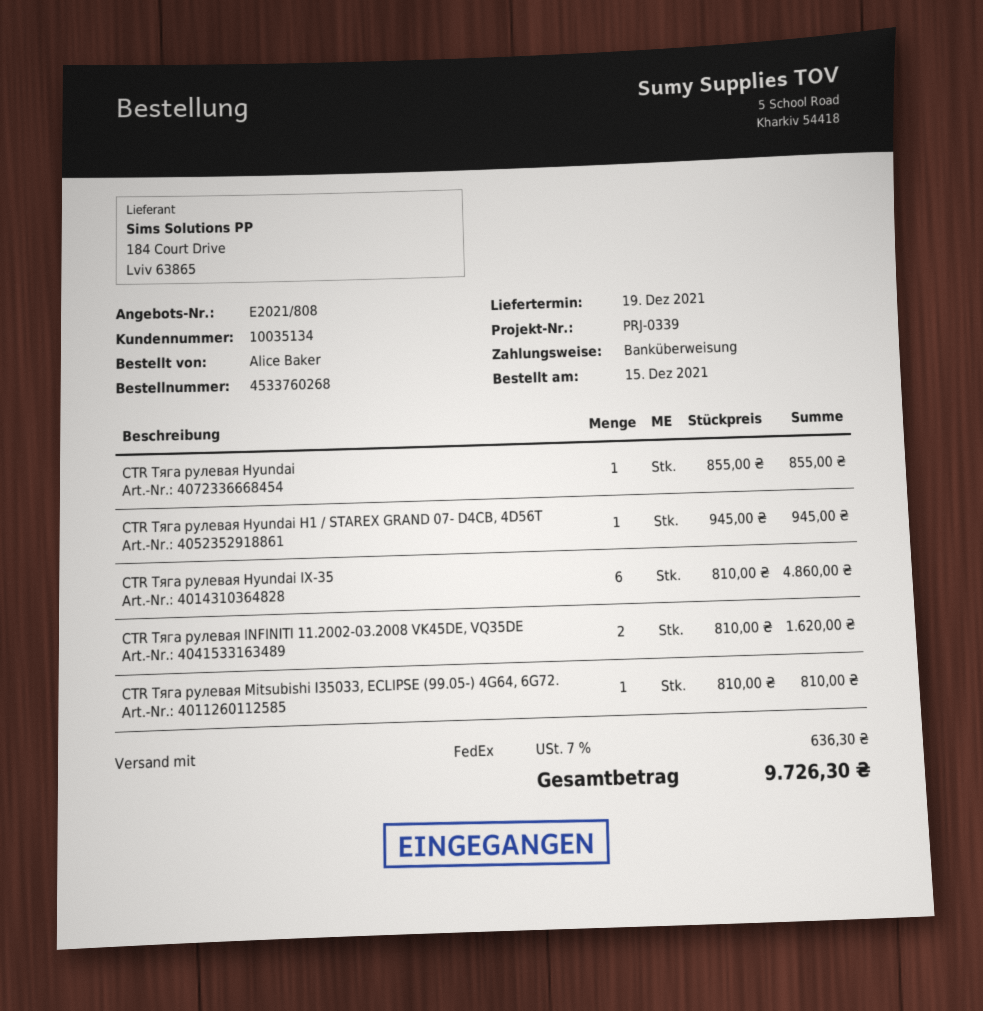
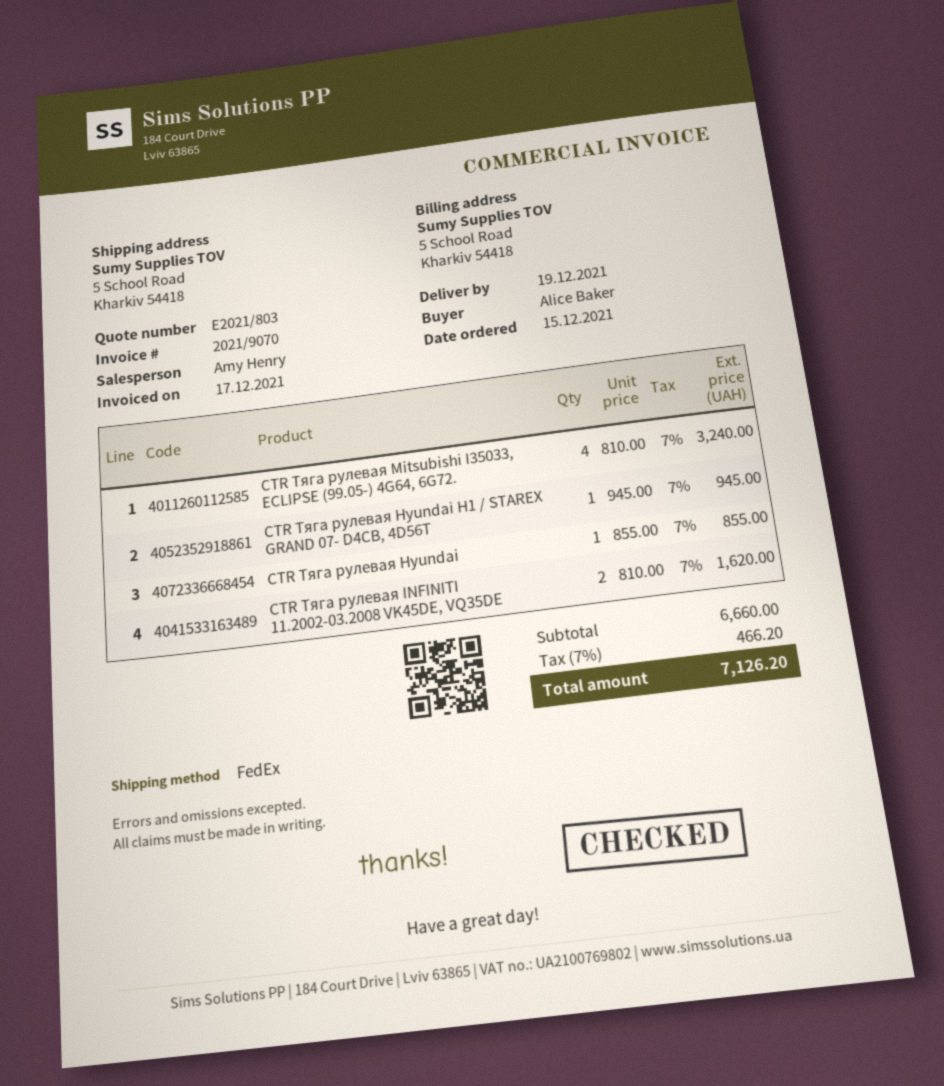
quote number: E2021/808 -> E2021/803
CTR Тяга рулевая Hyundai IX-35: 6 x 810.00 = 4860.00 -> none
CTR Тяга рулевая Mitsubishi I35033, ECLIPSE (99.05-) 4G64, 6G72.: 1 x 810.00 = 810.00 -> 4 x 810.00 = 3240.00
tax: 7% = 636.30 -> 7% = 466.20
total: 9726.30 -> 7126.20

